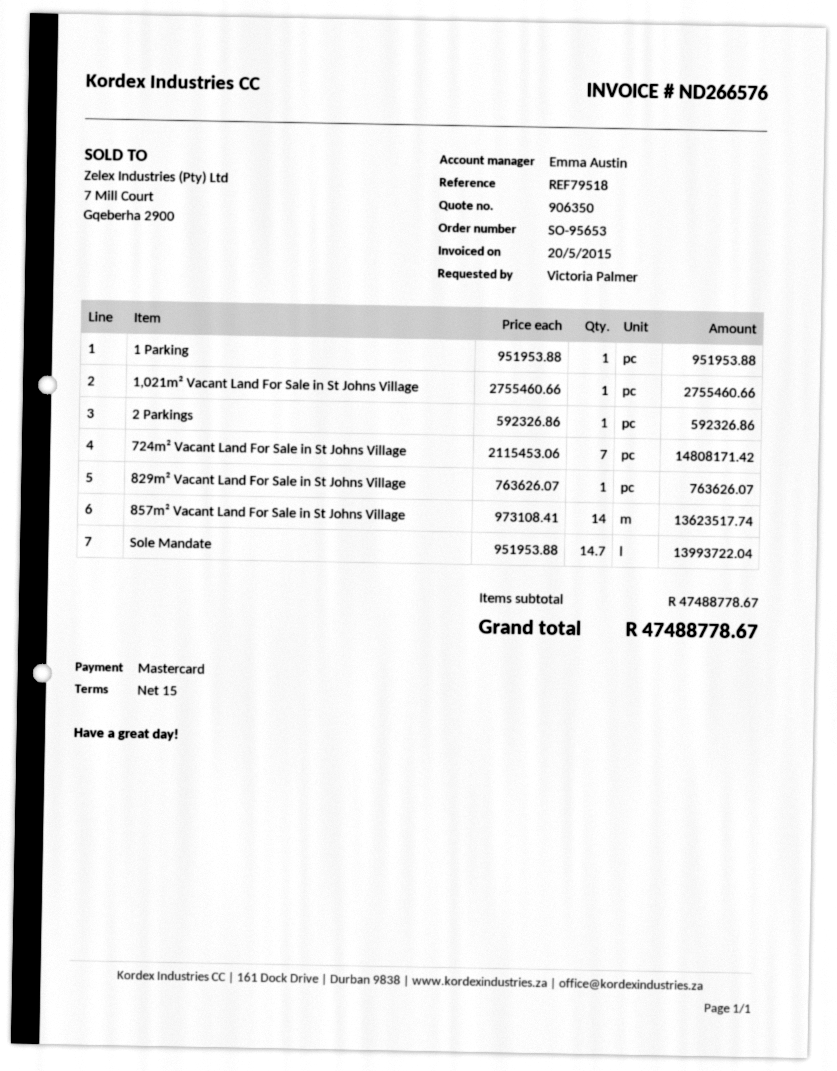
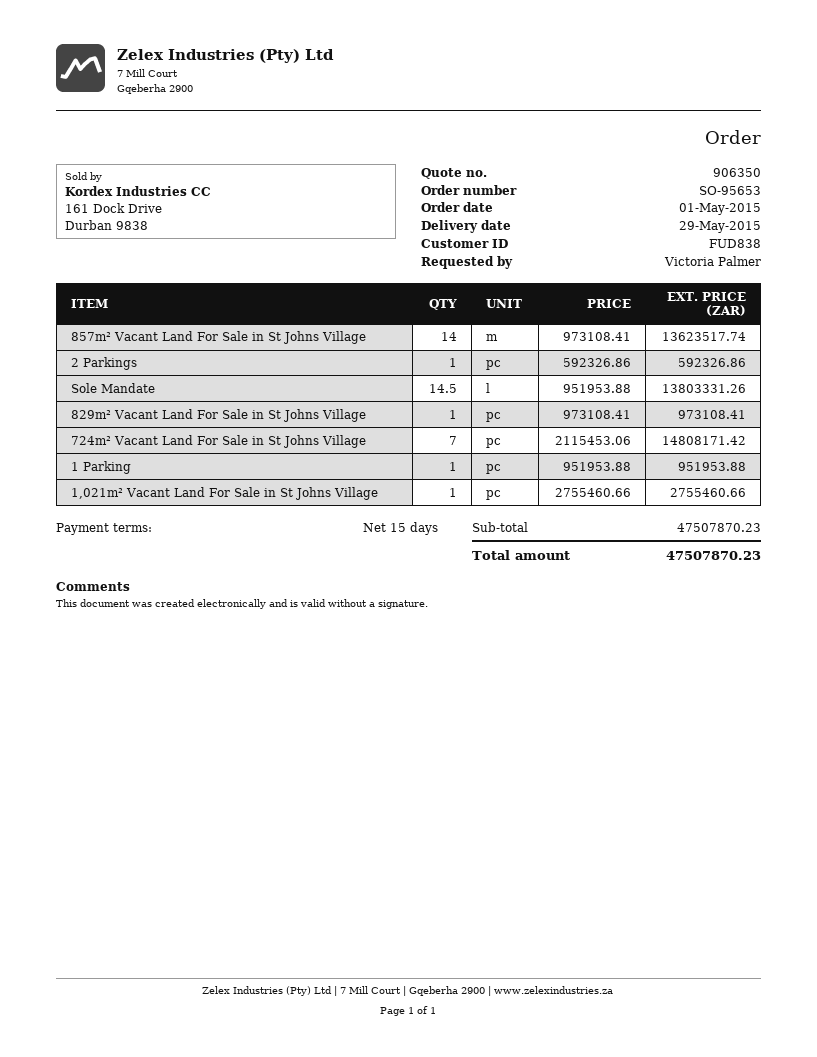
829m² Vacant Land For Sale in St Johns Village: 1 x 763626.07 = 763626.07 -> 1 x 973108.41 = 973108.41
Sole Mandate: 14.7 x 951953.88 = 13993722.04 -> 14.5 x 951953.88 = 13803331.26
subtotal: 47488778.67 -> 47507870.23
total: 47488778.67 -> 47507870.23

